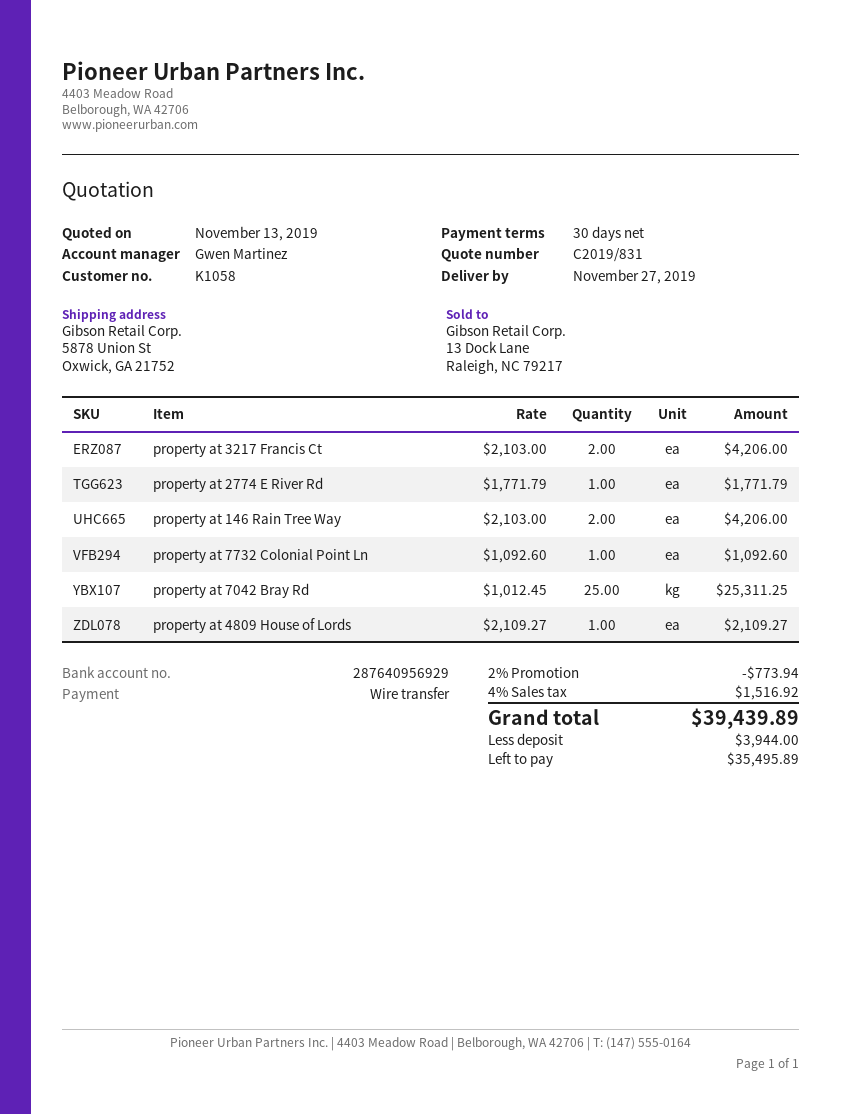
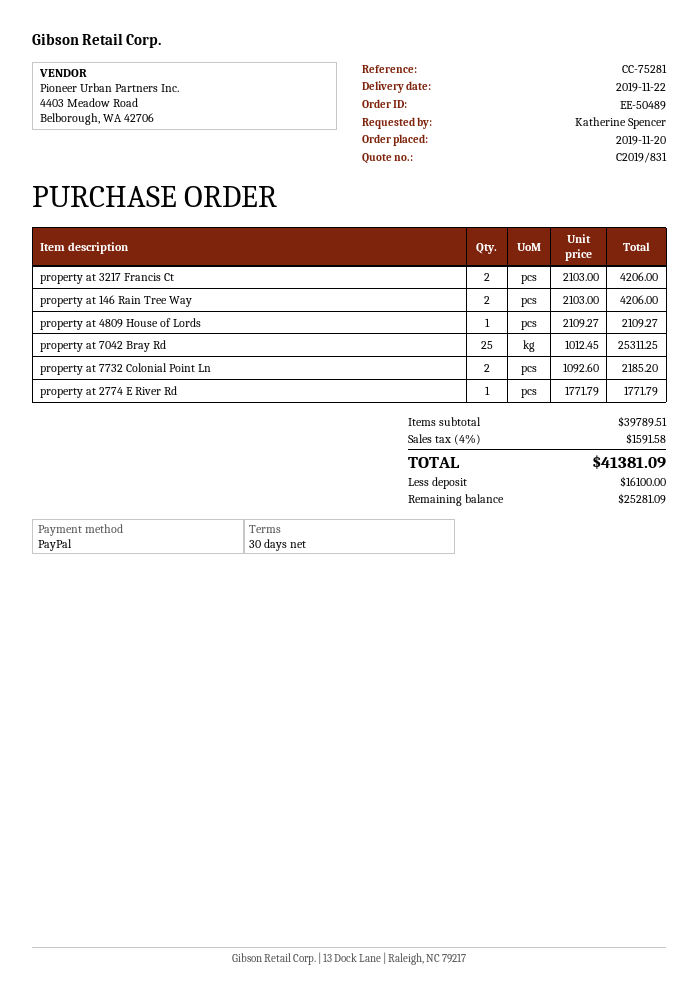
delivery date: 2019-11-27 -> 2019-11-22
payment method: bank transfer -> PayPal
property at 7732 Colonial Point Ln: 1 x 1092.60 = 1092.60 -> 2 x 1092.60 = 2185.20
discount: 2% = 773.94 -> none
tax: 4% = 1516.92 -> 4% = 1591.58
total: 39439.89 -> 41381.09
deposit: 3944.00 -> 16100.00
balance: 35495.89 -> 25281.09

